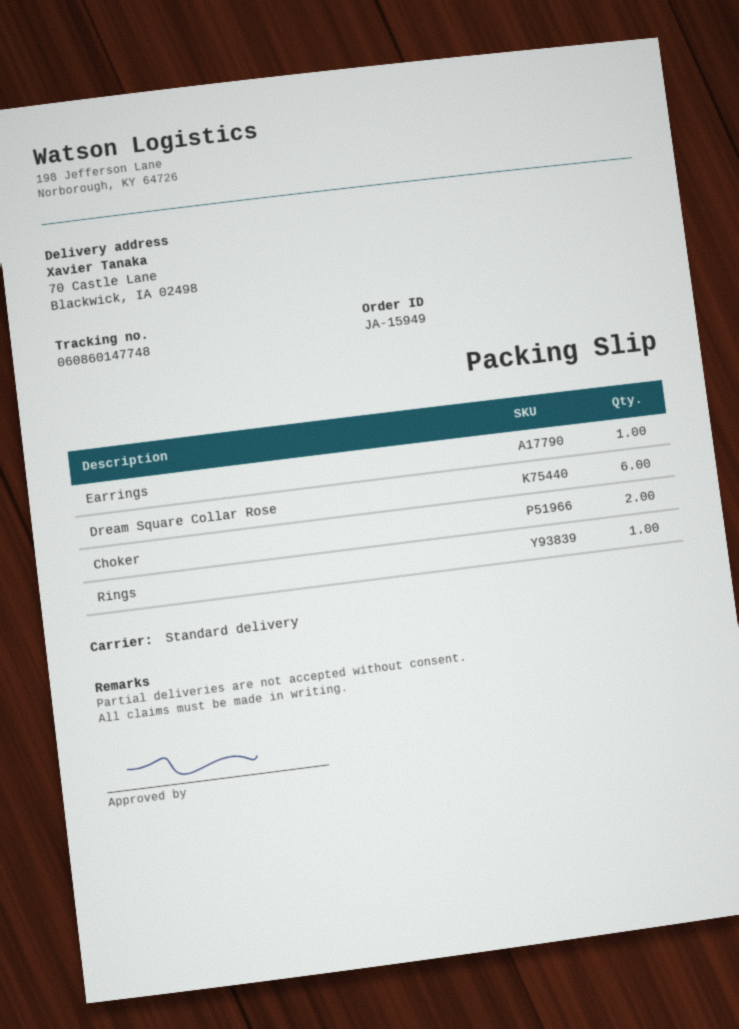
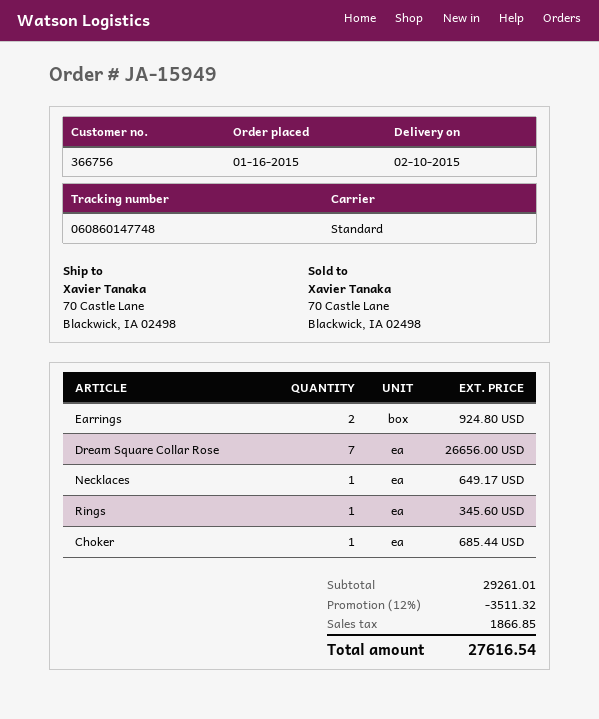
Earrings: 1 -> 2
Dream Square Collar Rose: 6 -> 7
Choker: 2 -> 1
Necklaces: none -> 1

